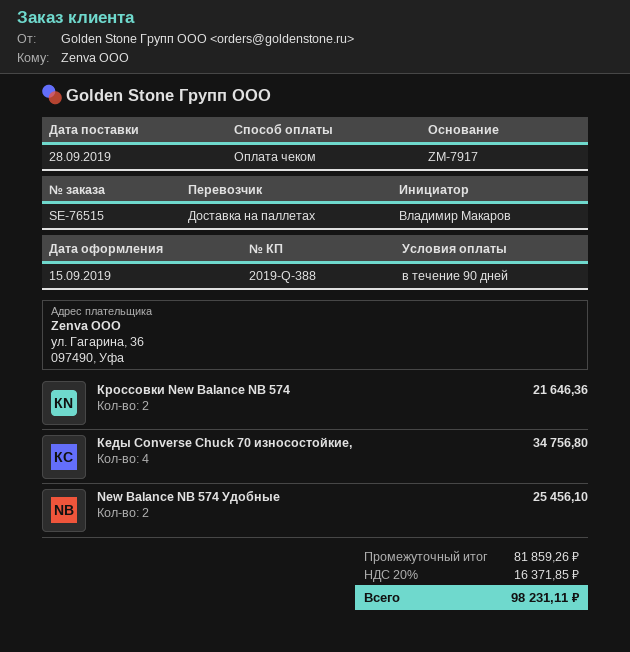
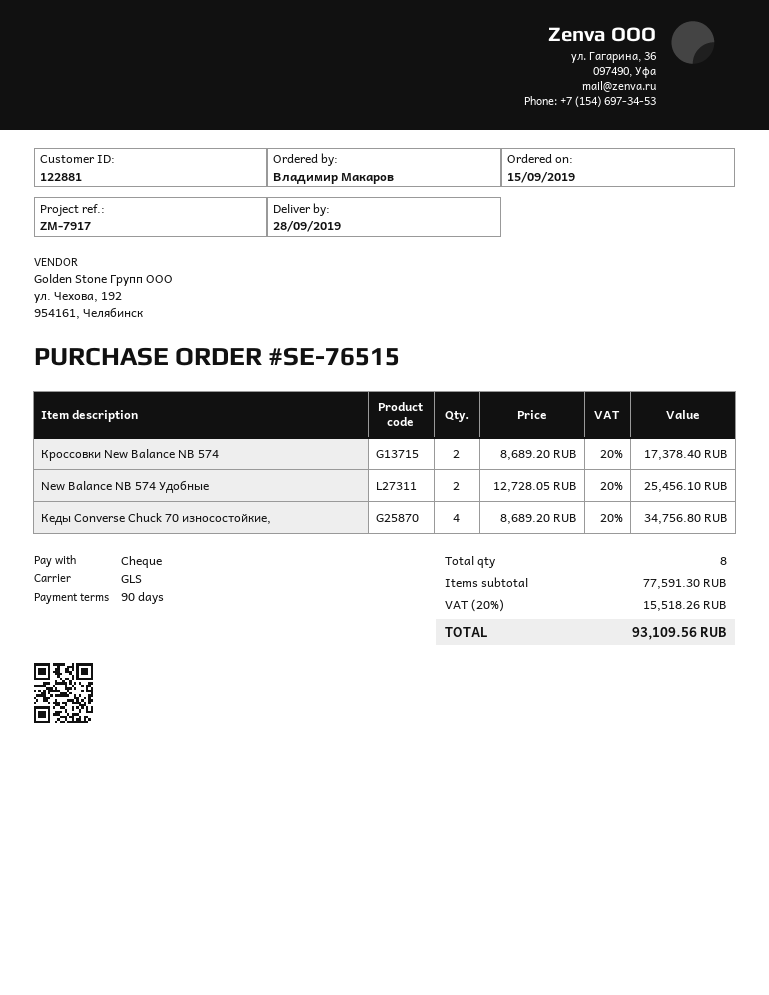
shipping method: pallet freight -> GLS
Кроссовки New Balance NB 574: 2 for 21646.36 -> 2 for 17378.40
subtotal: 81859.26 -> 77591.30
tax: 20% = 16371.85 -> 20% = 15518.26
total: 98231.11 -> 93109.56

